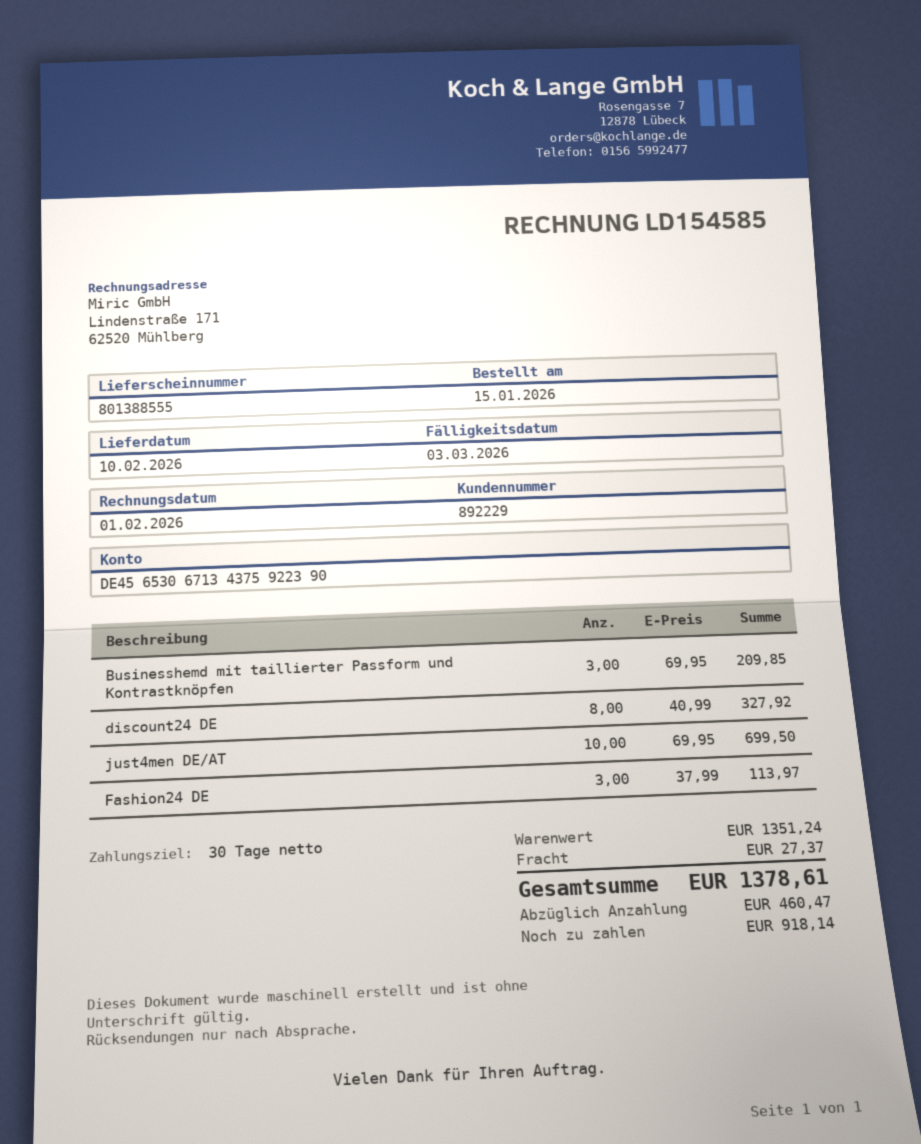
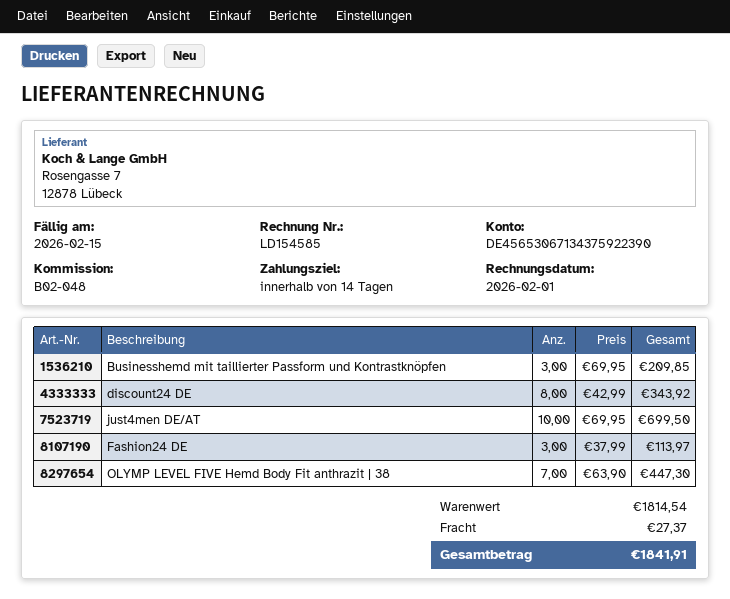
payment terms: 30 days -> 14 days
due date: 2026-03-03 -> 2026-02-15
discount24 DE: 8 x 40.99 = 327.92 -> 8 x 42.99 = 343.92
OLYMP LEVEL FIVE Hemd Body Fit anthrazit | 38: none -> 7 x 63.90 = 447.30
subtotal: 1351.24 -> 1814.54
total: 1378.61 -> 1841.91

